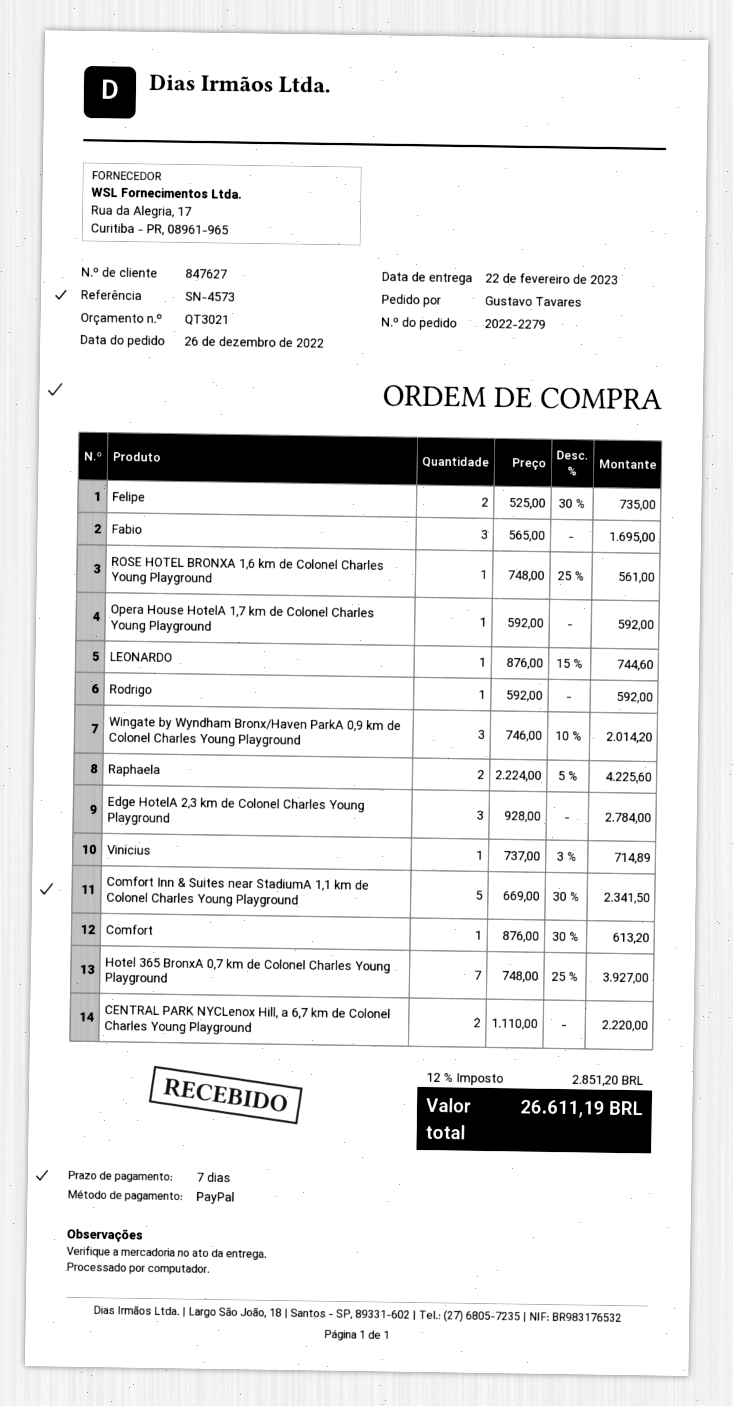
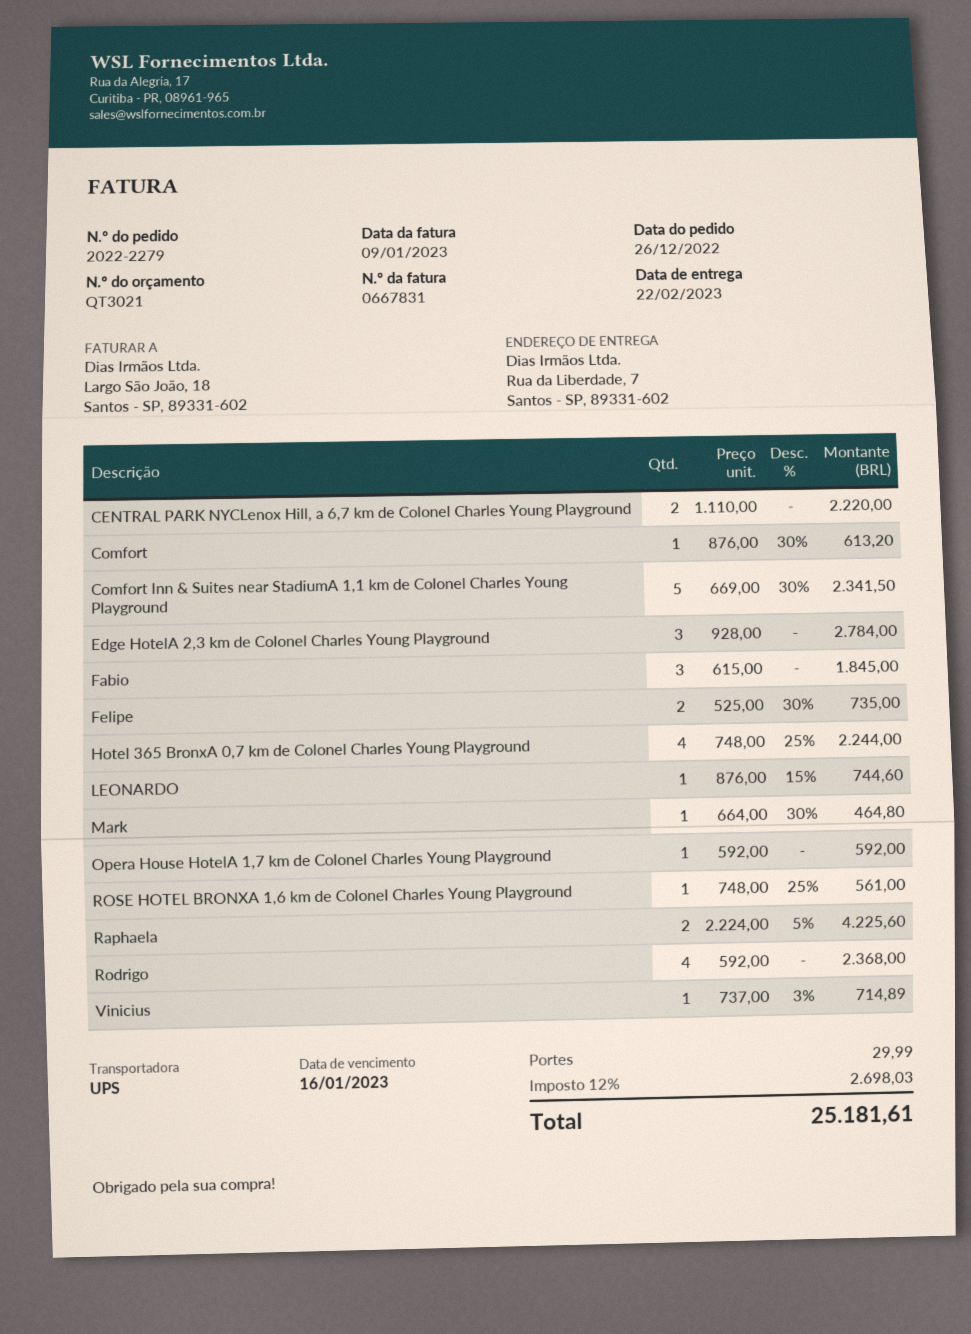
Fabio: 3 x 565.00 = 1695.00 -> 3 x 615.00 = 1845.00
Rodrigo: 1 x 592.00 = 592.00 -> 4 x 592.00 = 2368.00
Wingate by Wyndham Bronx/Haven ParkA 0,9 km de Colonel Charles Young Playground: 3 x 746.00 - 10% = 2014.20 -> none
Hotel 365 BronxA 0,7 km de Colonel Charles Young Playground: 7 x 748.00 - 25% = 3927.00 -> 4 x 748.00 - 25% = 2244.00
Mark: none -> 1 x 664.00 - 30% = 464.80
shipping: none -> 29.99
tax: 12% = 2851.20 -> 12% = 2698.03
total: 26611.19 -> 25181.61

